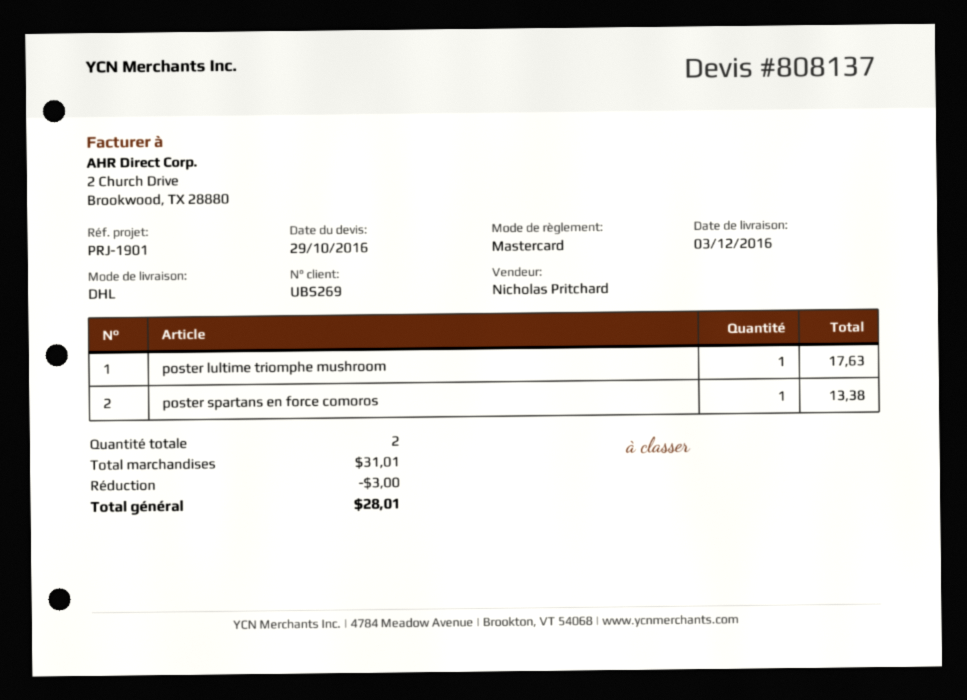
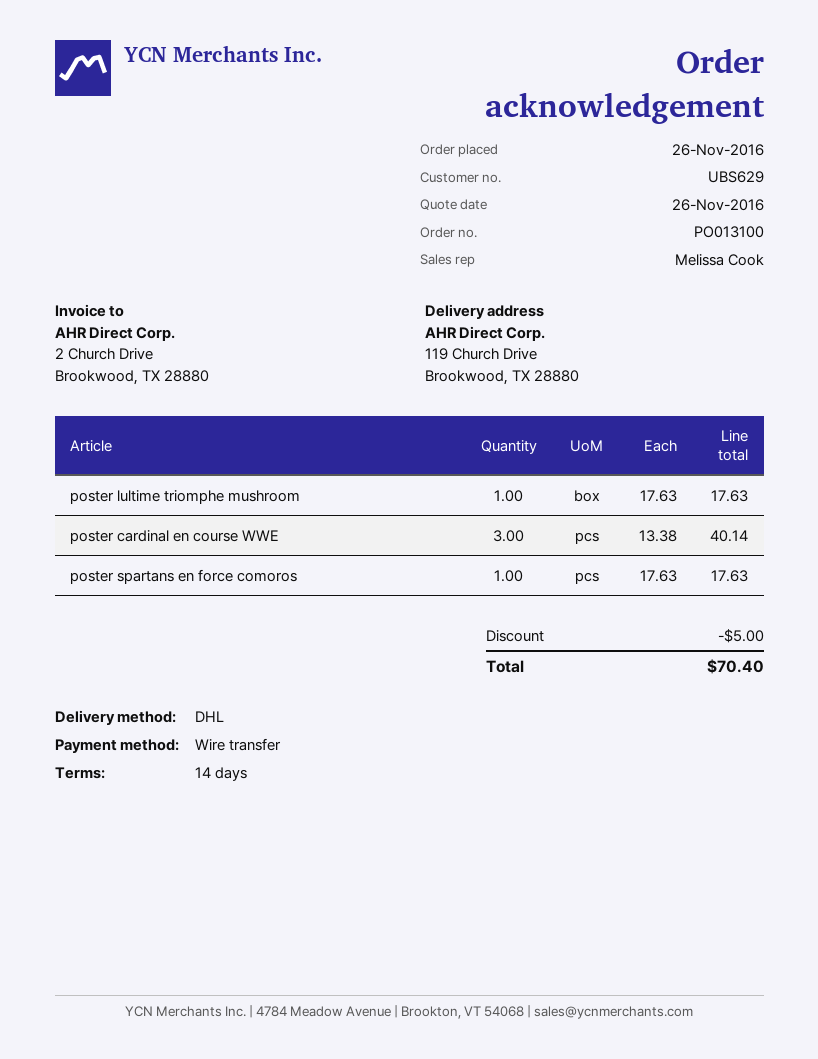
quote date: 2016-10-29 -> 2016-11-26
customer number: UBS269 -> UBS629
sales rep: Nicholas Pritchard -> Melissa Cook
payment method: Mastercard -> bank transfer
poster spartans en force comoros: 1 for 13.38 -> 1 for 17.63
poster cardinal en course WWE: none -> 3 for 40.14
discount: 3.00 -> 5.00
total: 28.01 -> 70.40

